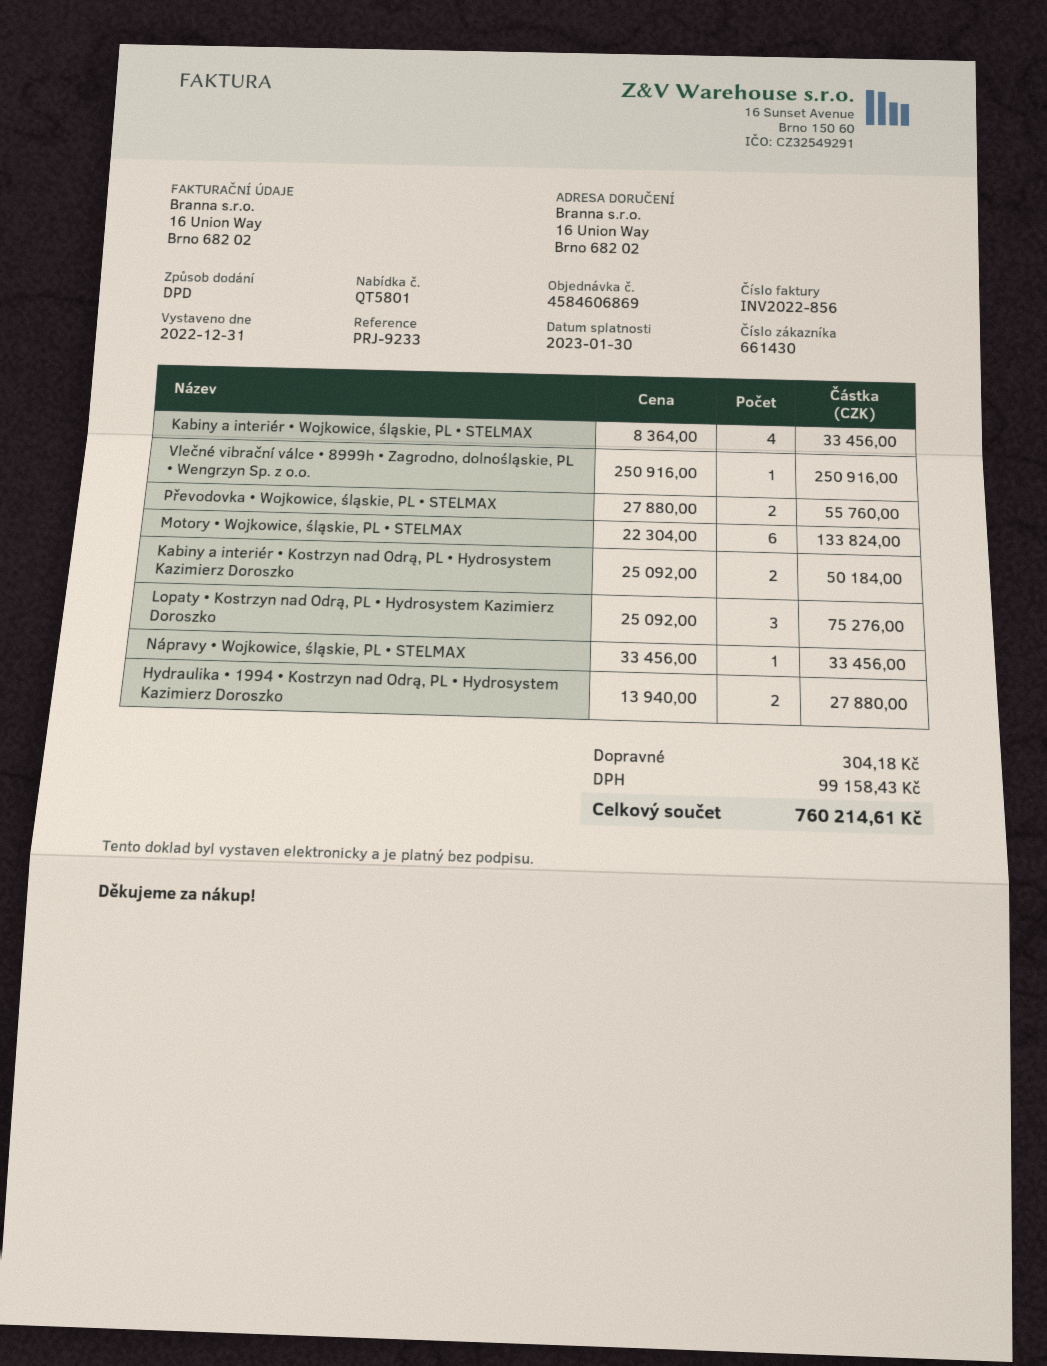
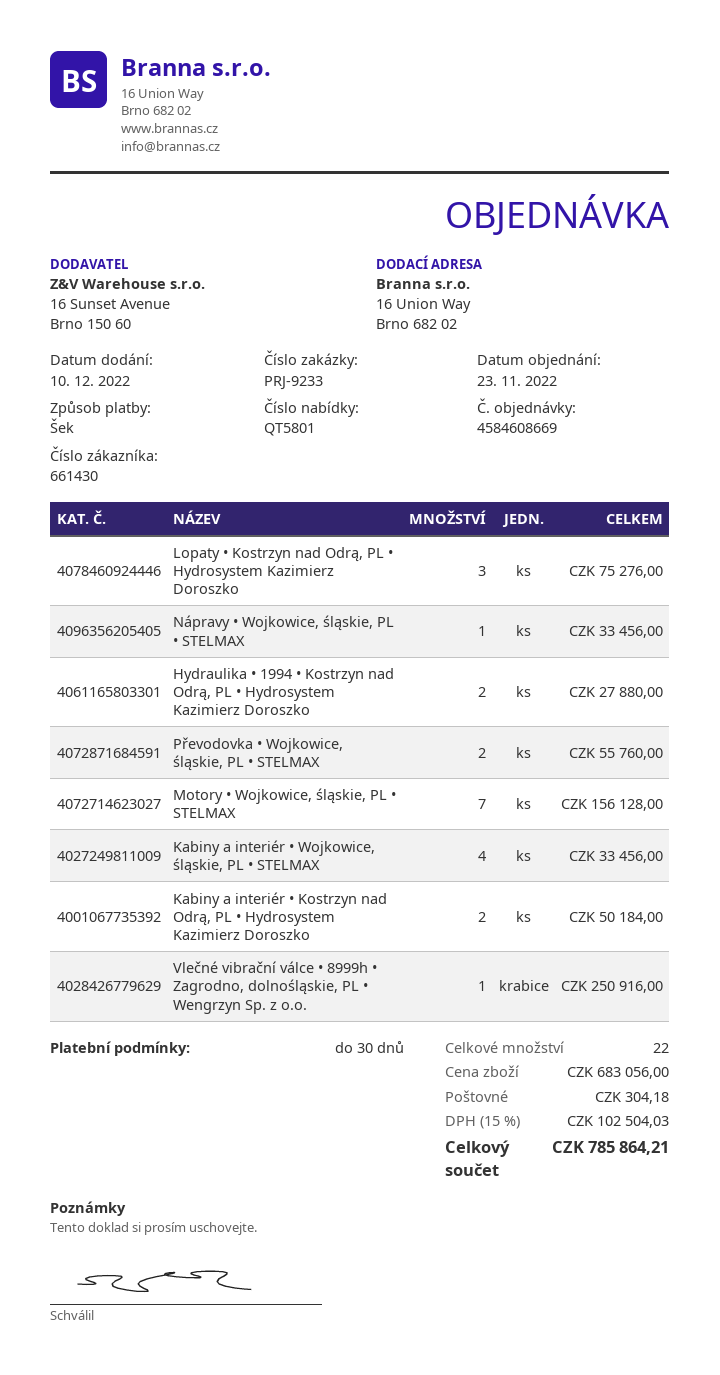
order number: 4584606869 -> 4584608669
Motory • Wojkowice, śląskie, PL • STELMAX: 6 for 133824.00 -> 7 for 156128.00
tax: 99158.43 -> 102504.03
total: 760214.61 -> 785864.21

